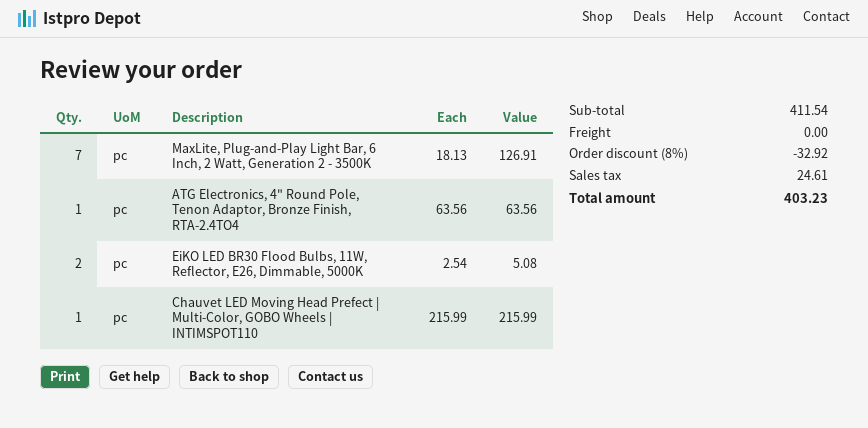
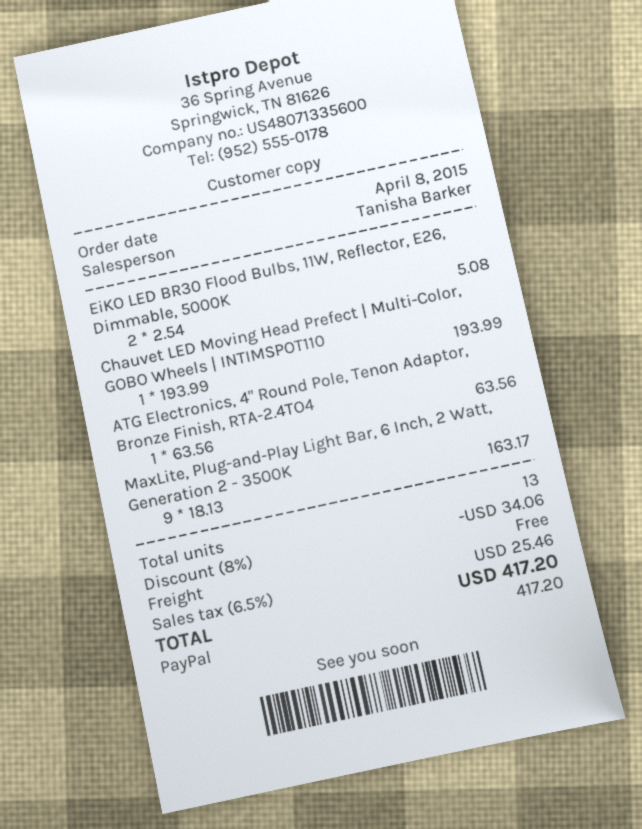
MaxLite, Plug-and-Play Light Bar, 6 Inch, 2 Watt, Generation 2 - 3500K: 7 x 18.13 = 126.91 -> 9 x 18.13 = 163.17
Chauvet LED Moving Head Prefect | Multi-Color, GOBO Wheels | INTIMSPOT110: 1 x 215.99 = 215.99 -> 1 x 193.99 = 193.99
discount: 8% = 32.92 -> 8% = 34.06
tax: 24.61 -> 25.46
total: 403.23 -> 417.20

